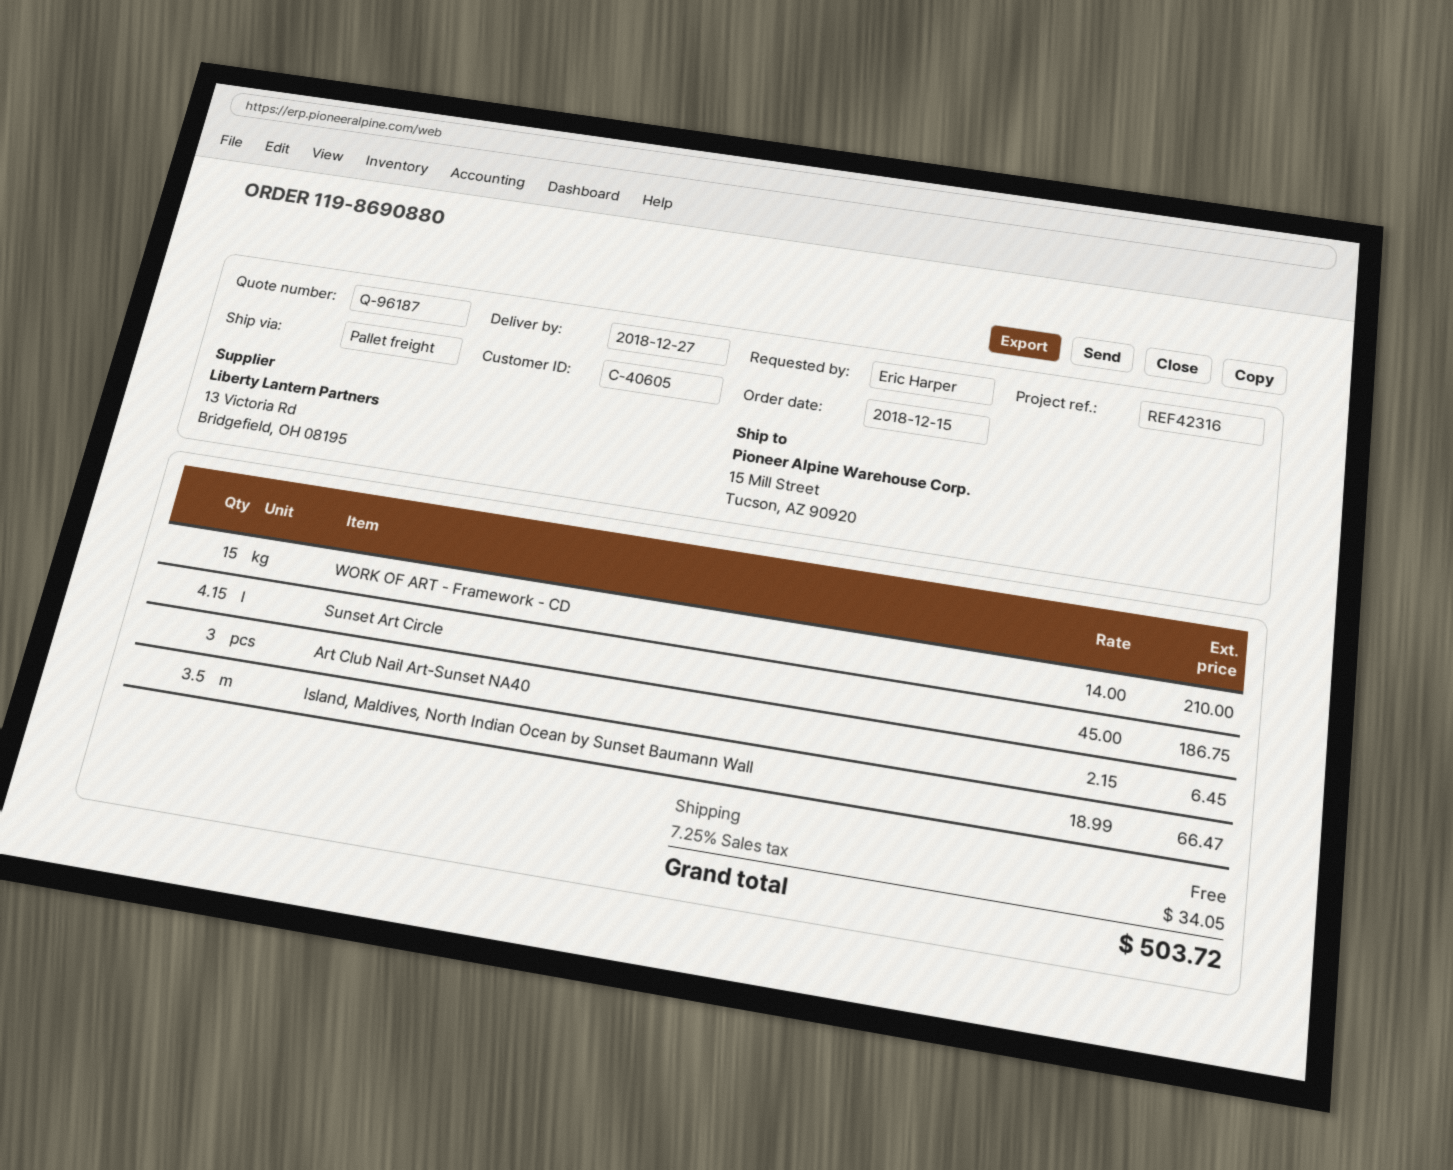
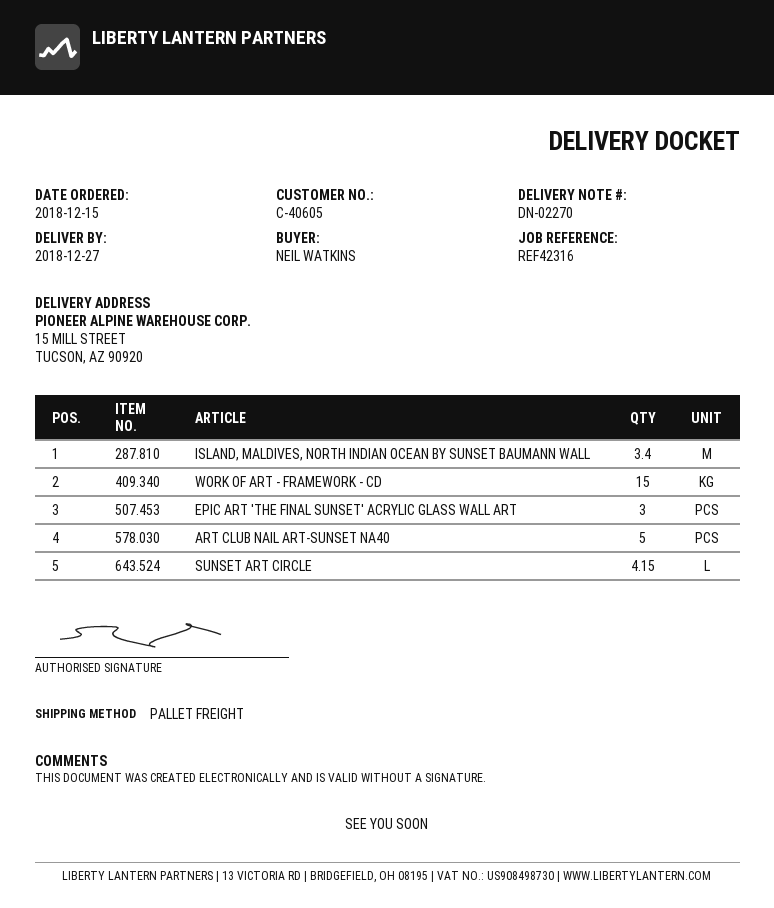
ordered by: Eric Harper -> NEIL WATKINS
Art Club Nail Art-Sunset NA40: 3 -> 5
Island, Maldives, North Indian Ocean by Sunset Baumann Wall: 3.5 -> 3.4
EPIC ART 'THE FINAL SUNSET' ACRYLIC GLASS WALL ART: none -> 3

